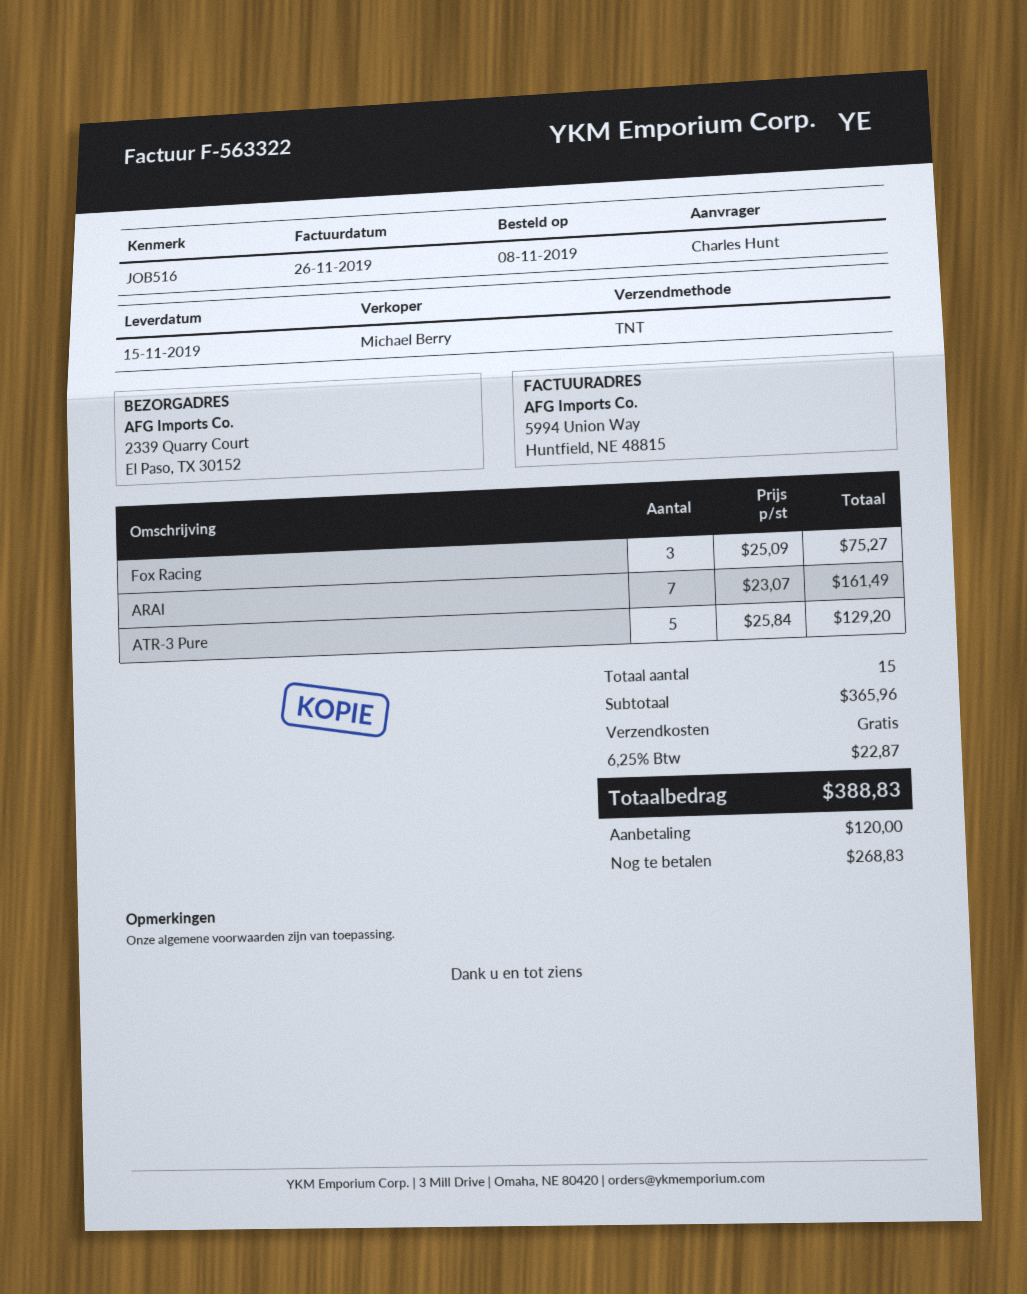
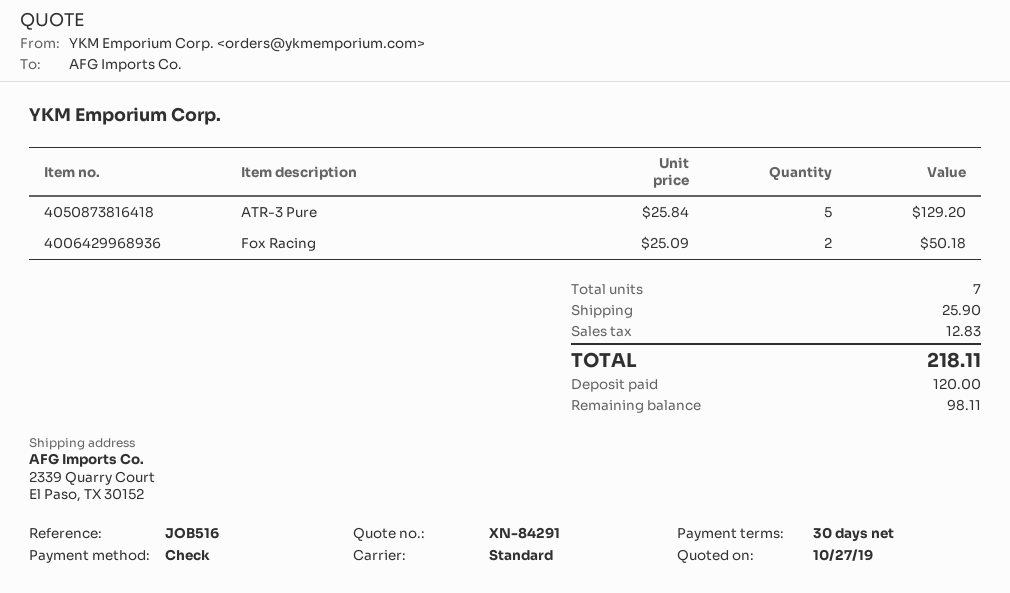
shipping method: TNT -> standard
Fox Racing: 3 x 25.09 = 75.27 -> 2 x 25.09 = 50.18
ARAI: 7 x 23.07 = 161.49 -> none
total quantity: 15 -> 7
shipping: 0.00 -> 25.90
tax: 22.87 -> 12.83
total: 388.83 -> 218.11
balance: 268.83 -> 98.11

